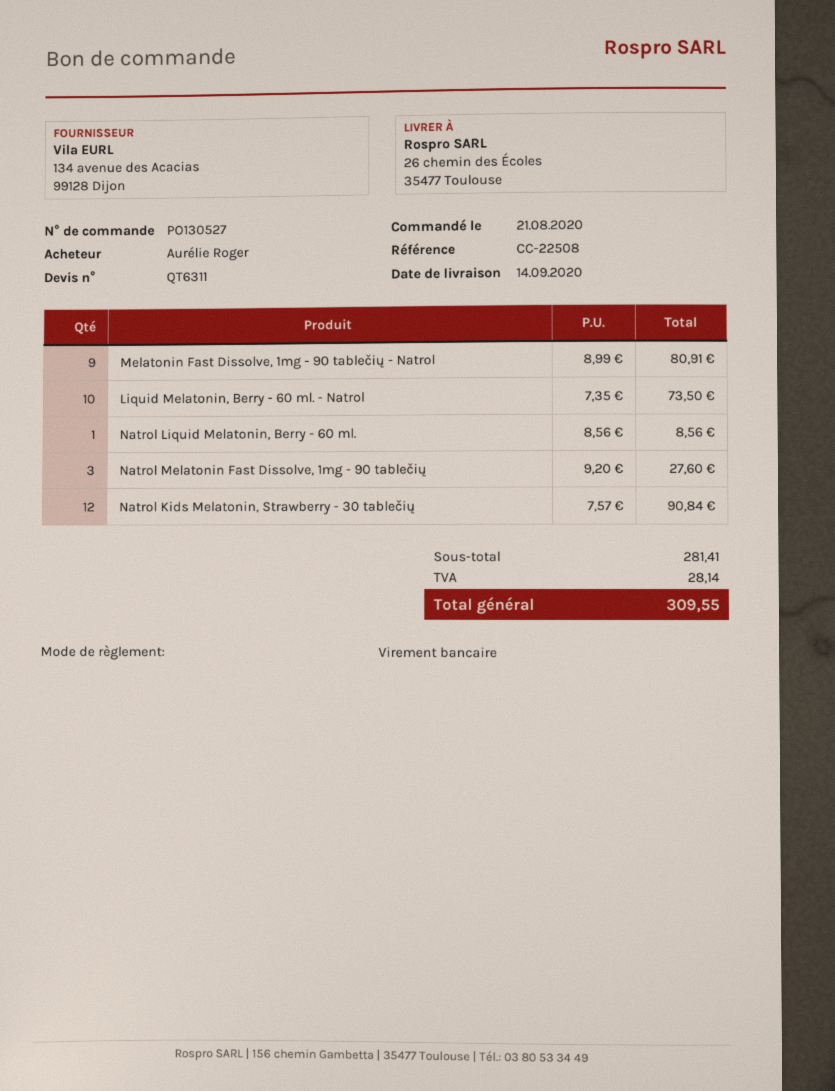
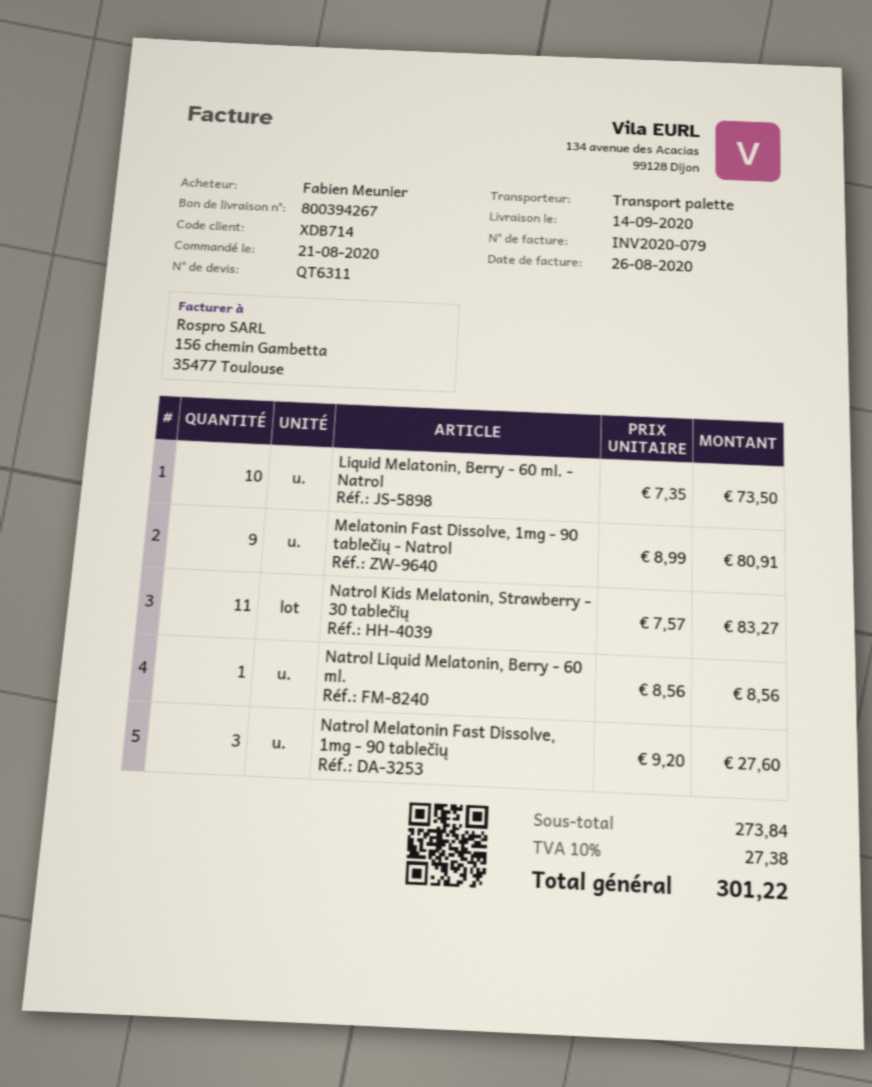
ordered by: Aurélie Roger -> Fabien Meunier
Natrol Kids Melatonin, Strawberry - 30 tablečių: 12 x 7.57 = 90.84 -> 11 x 7.57 = 83.27
subtotal: 281.41 -> 273.84
tax: 28.14 -> 27.38
total: 309.55 -> 301.22

